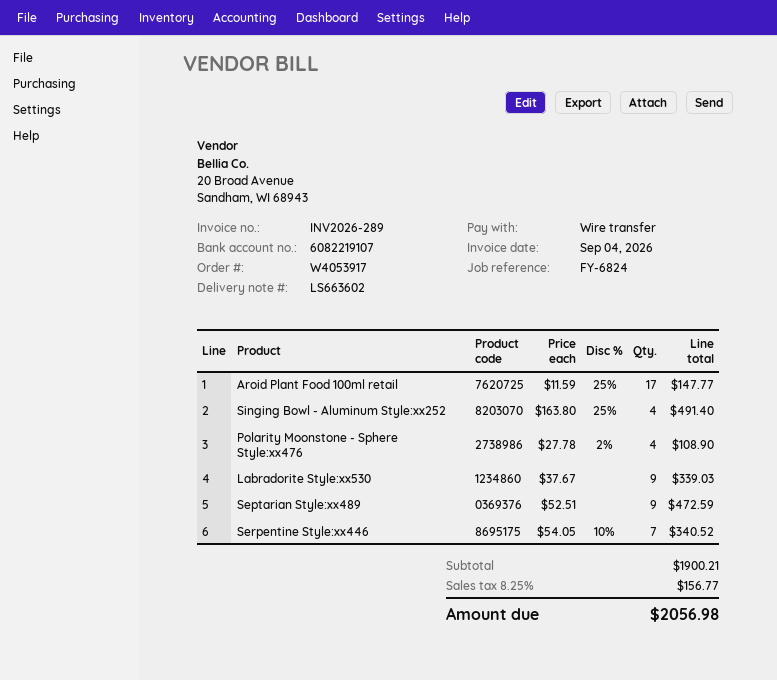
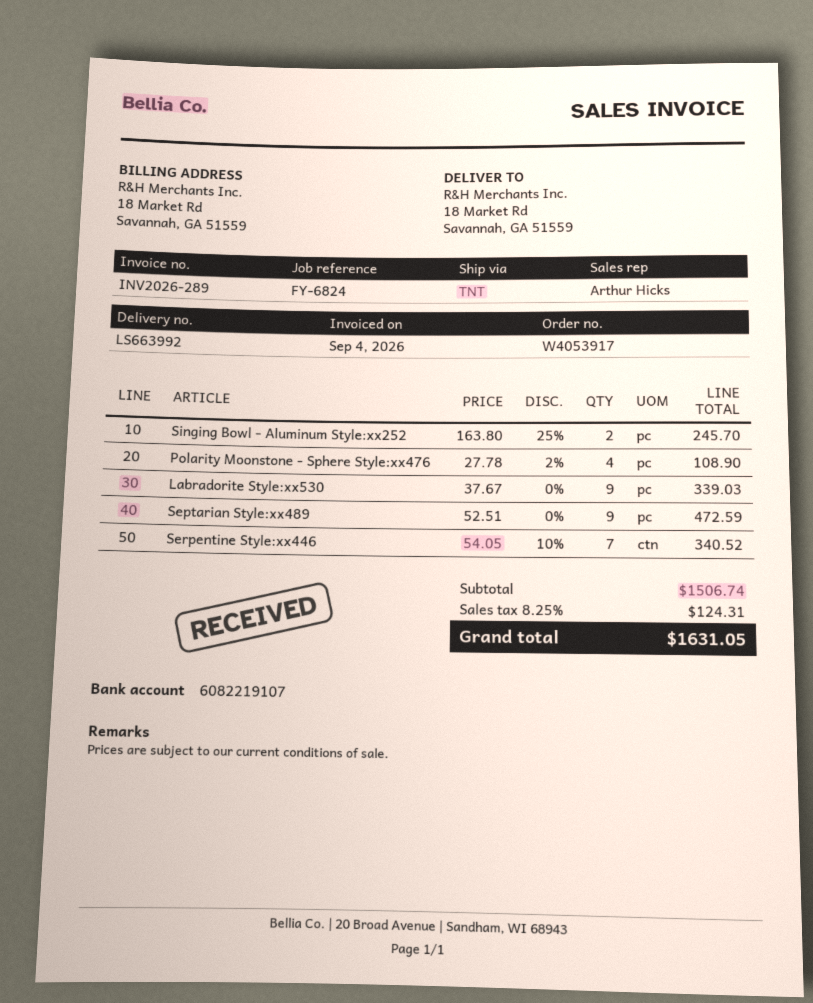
delivery note number: LS663602 -> LS663992
Aroid Plant Food 100ml retail: 17 x 11.59 - 25% = 147.77 -> none
Singing Bowl - Aluminum Style:xx252: 4 x 163.80 - 25% = 491.40 -> 2 x 163.80 - 25% = 245.70
subtotal: 1900.21 -> 1506.74
tax: 8.25% = 156.77 -> 8.25% = 124.31
total: 2056.98 -> 1631.05

